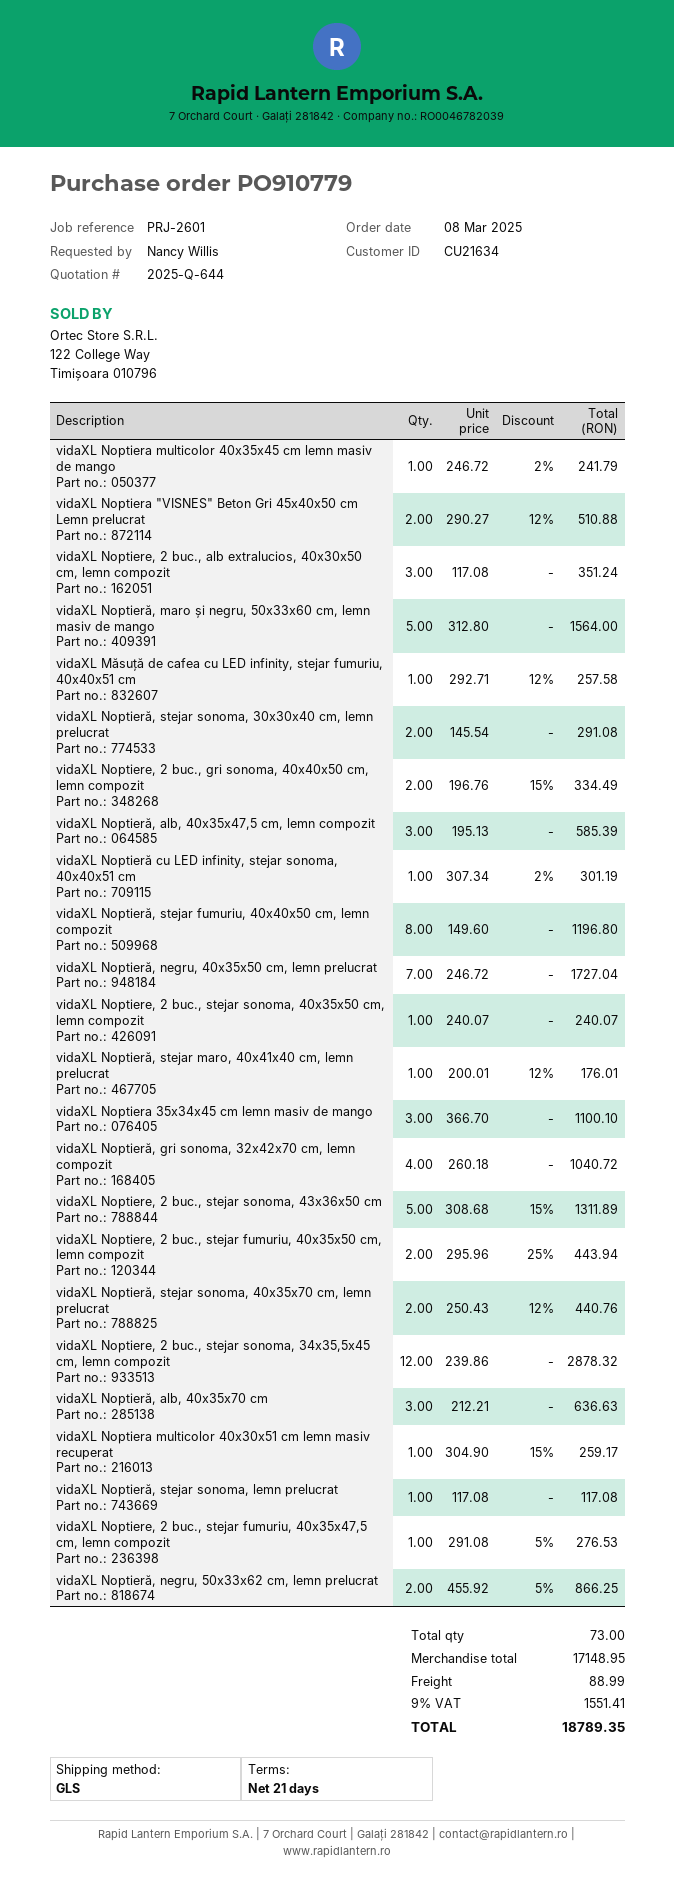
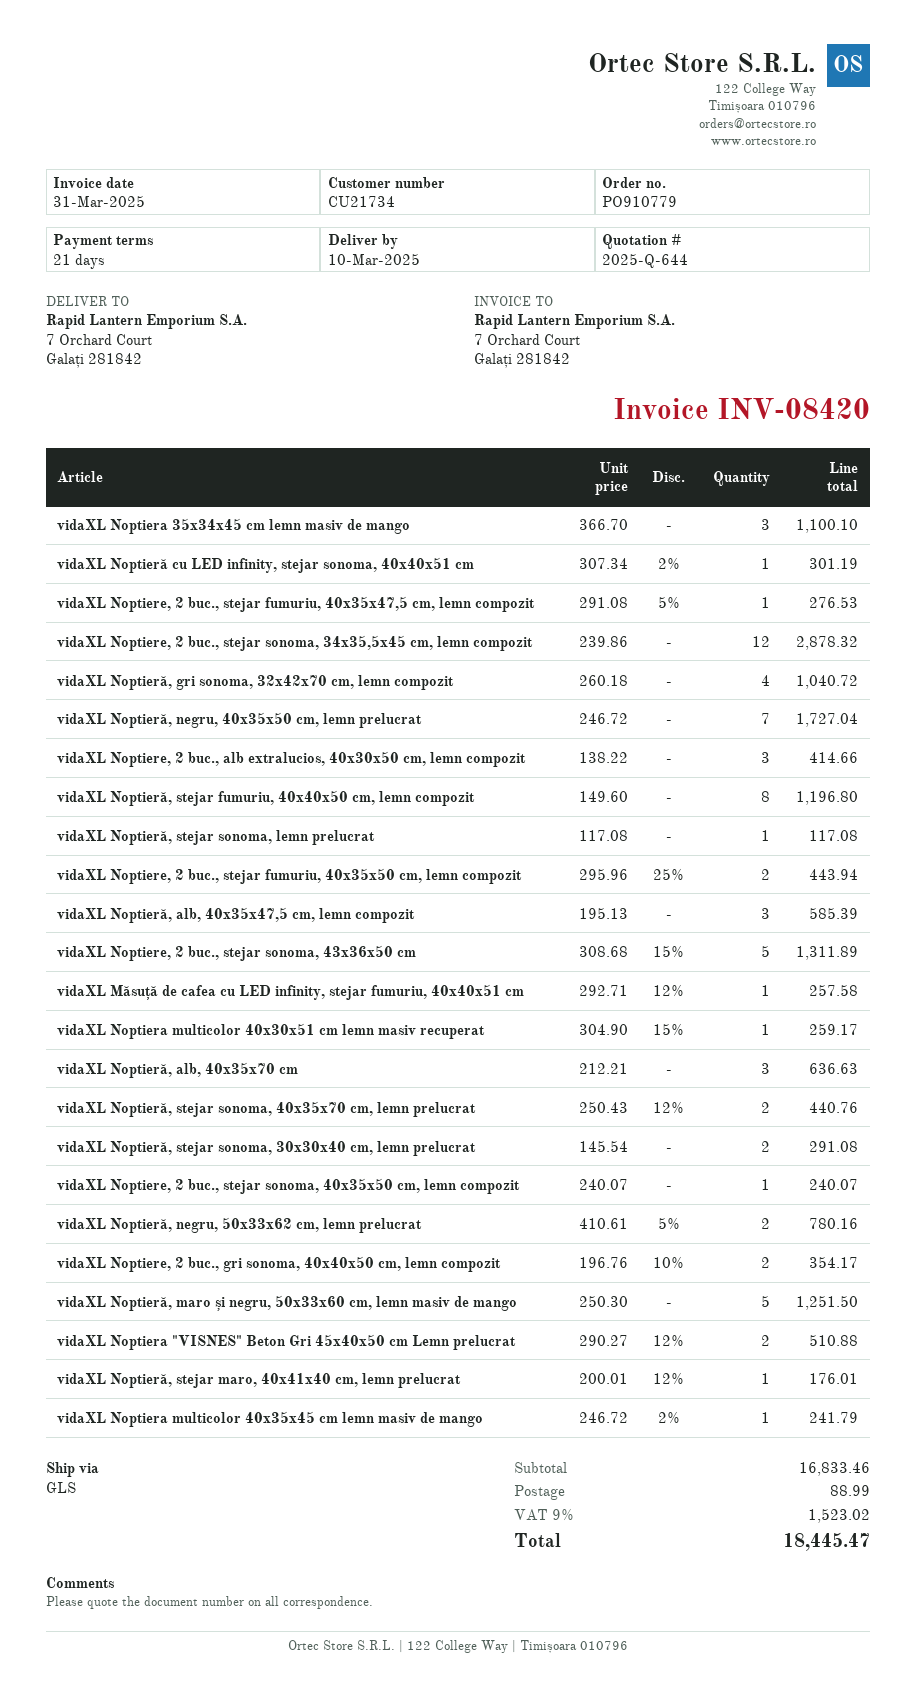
customer number: CU21634 -> CU21734
vidaXL Noptiere, 2 buc., alb extralucios, 40x30x50 cm, lemn compozit: 3 x 117.08 = 351.24 -> 3 x 138.22 = 414.66
vidaXL Noptieră, maro și negru, 50x33x60 cm, lemn masiv de mango: 5 x 312.80 = 1564.00 -> 5 x 250.30 = 1251.50
vidaXL Noptiere, 2 buc., gri sonoma, 40x40x50 cm, lemn compozit: 2 x 196.76 - 15% = 334.49 -> 2 x 196.76 - 10% = 354.17
vidaXL Noptieră, negru, 50x33x62 cm, lemn prelucrat: 2 x 455.92 - 5% = 866.25 -> 2 x 410.61 - 5% = 780.16
subtotal: 17148.95 -> 16833.46
tax: 9% = 1551.41 -> 9% = 1523.02
total: 18789.35 -> 18445.47

